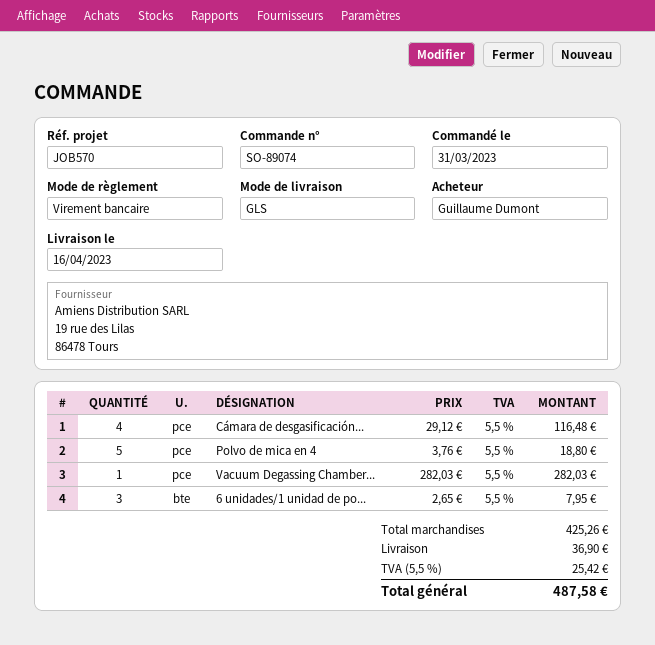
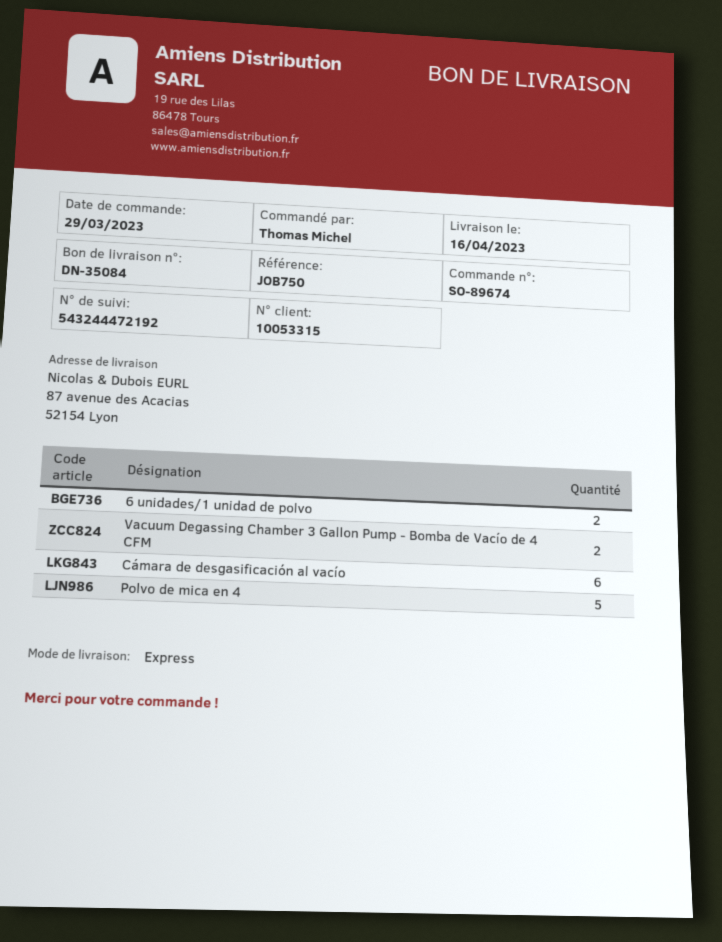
order number: SO-89074 -> SO-89674
order date: 2023-03-31 -> 2023-03-29
reference: JOB570 -> JOB750
ordered by: Guillaume Dumont -> Thomas Michel
shipping method: GLS -> express
Cámara de desgasificación...: 4 -> 6
Vacuum Degassing Chamber...: 1 -> 2
6 unidades/1 unidad de po...: 3 -> 2

